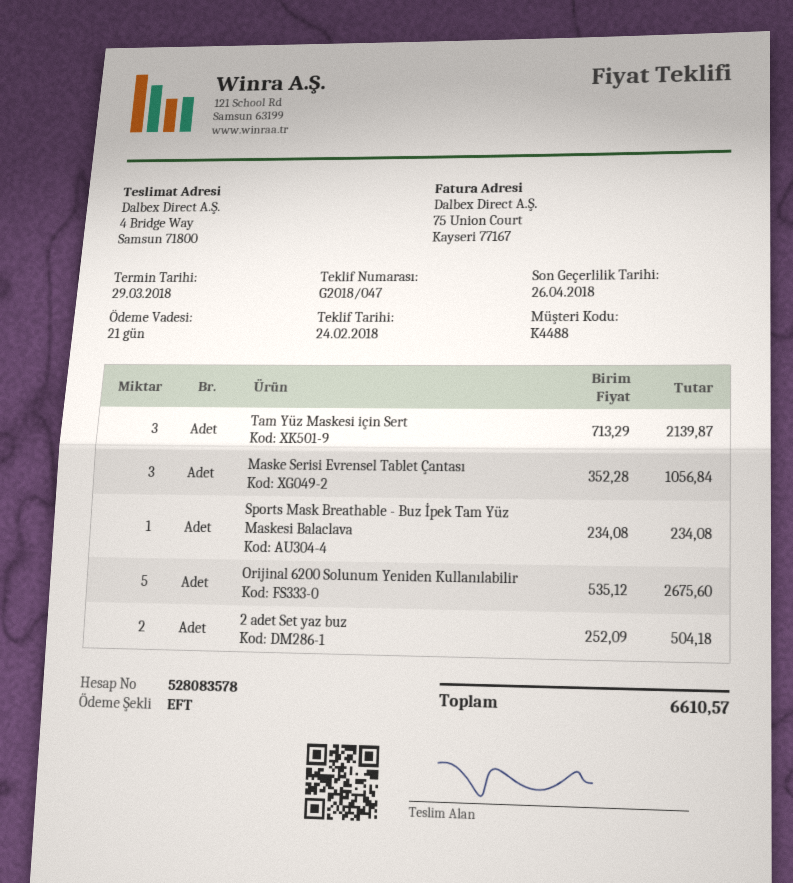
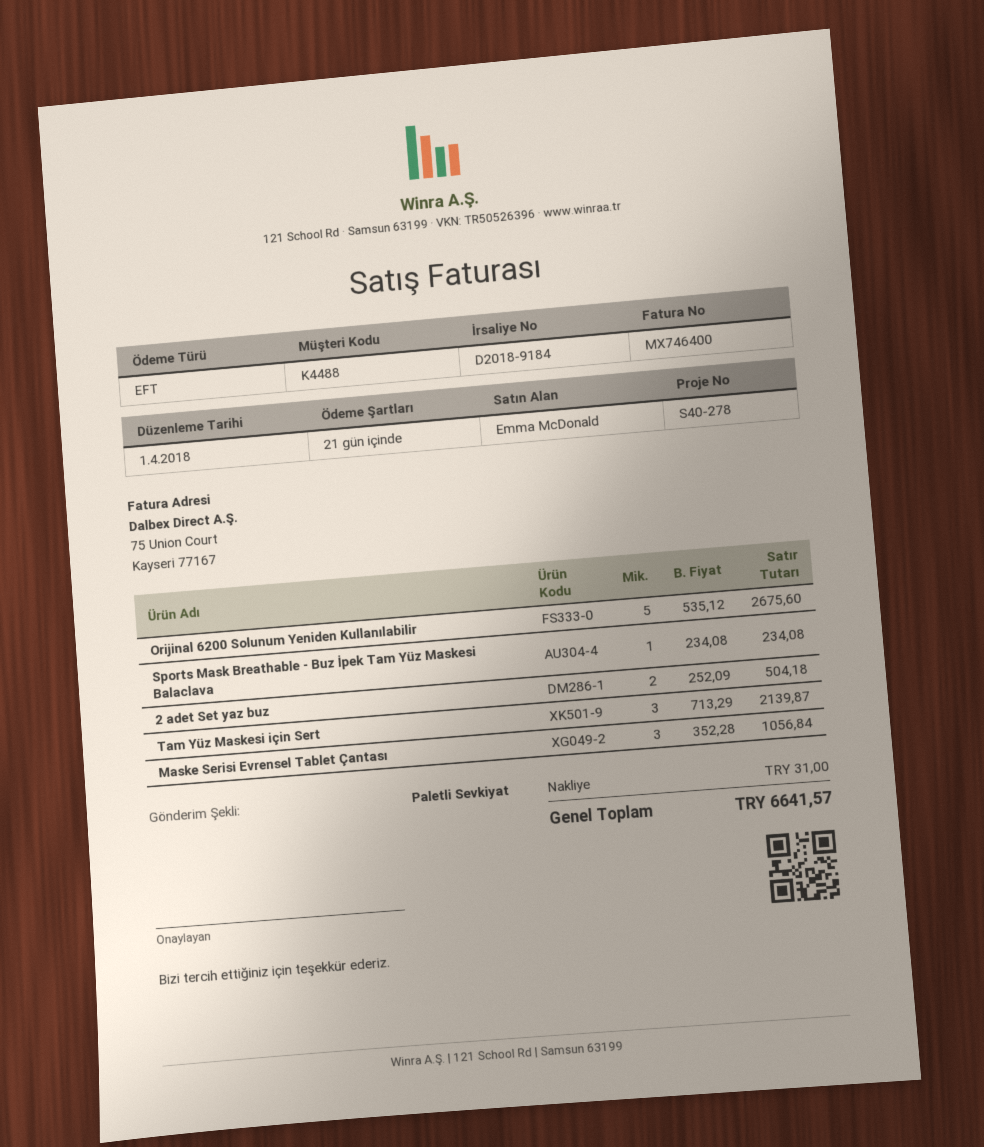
shipping: none -> 31.00
total: 6610.57 -> 6641.57

